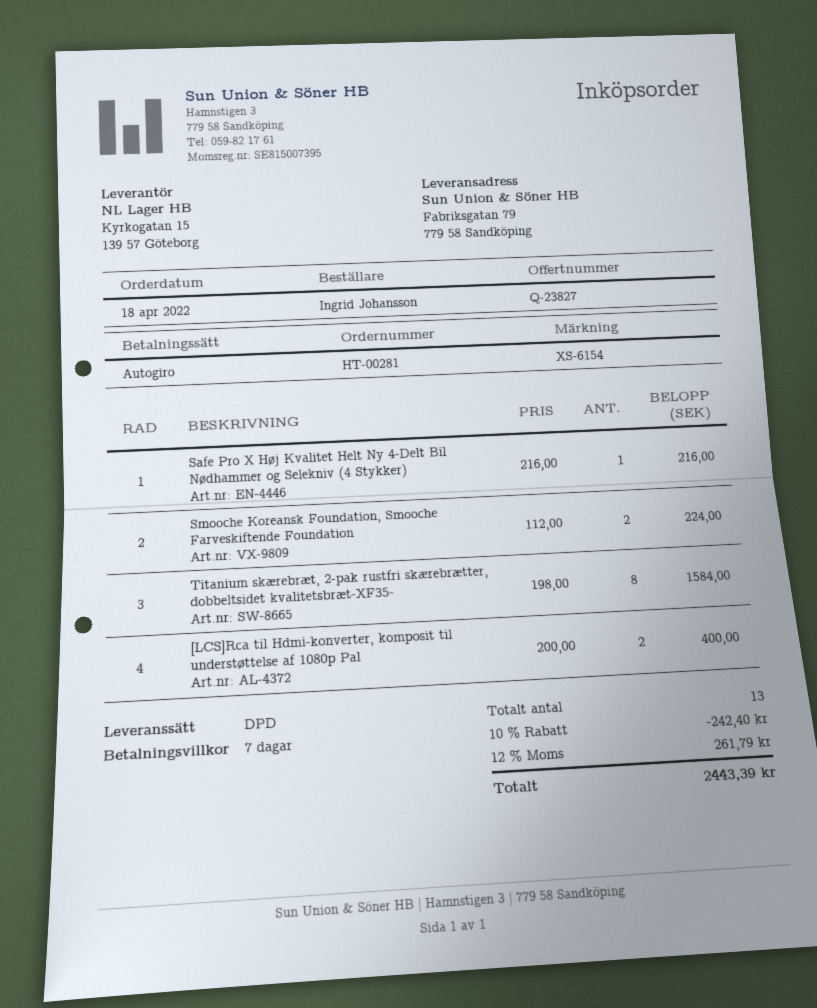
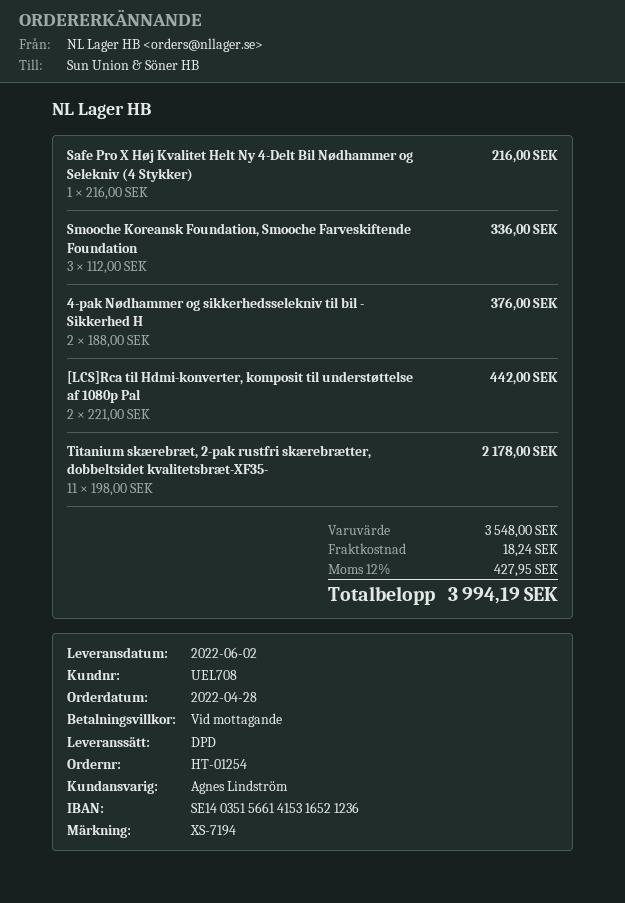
order number: HT-00281 -> HT-01254
order date: 2022-04-18 -> 2022-04-28
payment terms: 7 days -> on receipt
reference: XS-6154 -> XS-7194
Smooche Koreansk Foundation, Smooche Farveskiftende Foundation: 2 x 112.00 = 224.00 -> 3 x 112.00 = 336.00
Titanium skærebræt, 2-pak rustfri skærebrætter, dobbeltsidet kvalitetsbræt-XF35-: 8 x 198.00 = 1584.00 -> 11 x 198.00 = 2178.00
[LCS]Rca til Hdmi-konverter, komposit til understøttelse af 1080p Pal: 2 x 200.00 = 400.00 -> 2 x 221.00 = 442.00
4-pak Nødhammer og sikkerhedsselekniv til bil - Sikkerhed H: none -> 2 x 188.00 = 376.00
discount: 10% = 242.40 -> none
shipping: none -> 18.24
tax: 12% = 261.79 -> 12% = 427.95
total: 2443.39 -> 3994.19

